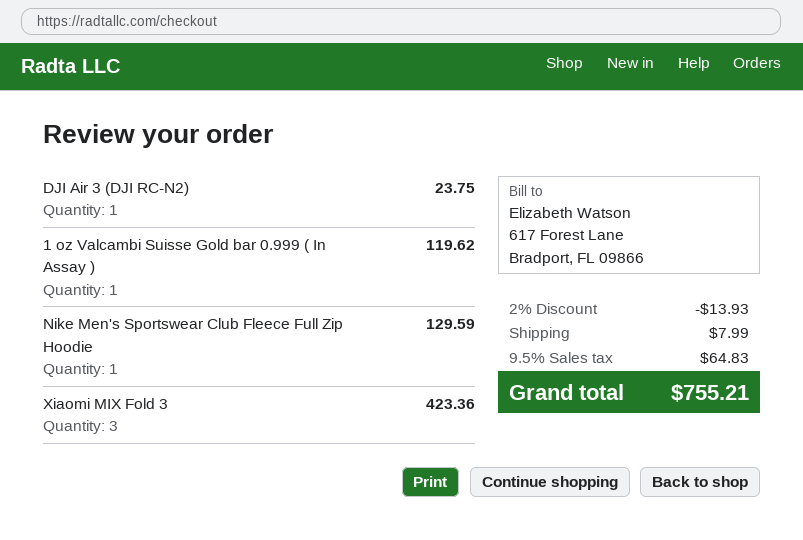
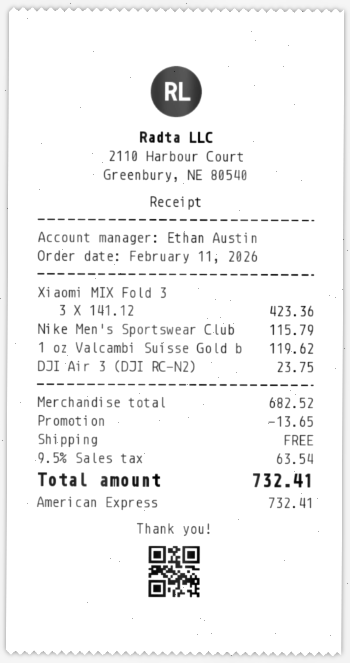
Nike Men's Sportswear Club Fleece Full Zip Hoodie: 1 for 129.59 -> 1 for 115.79
discount: 13.93 -> 13.65
shipping: 7.99 -> 0.00
tax: 9.5% = 64.83 -> 9.5% = 63.54
total: 755.21 -> 732.41

